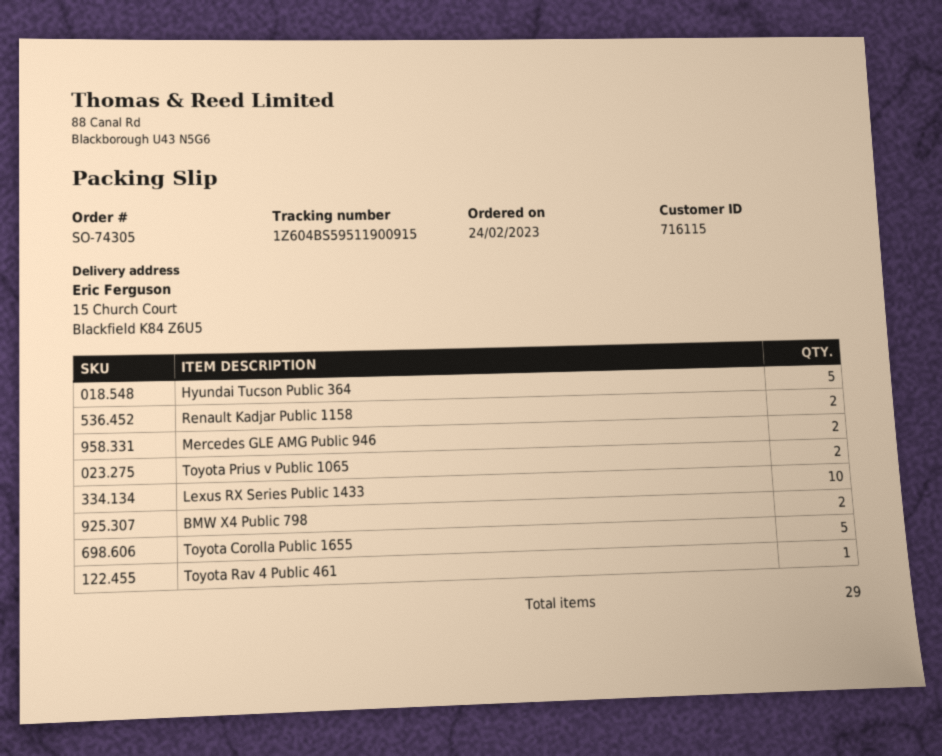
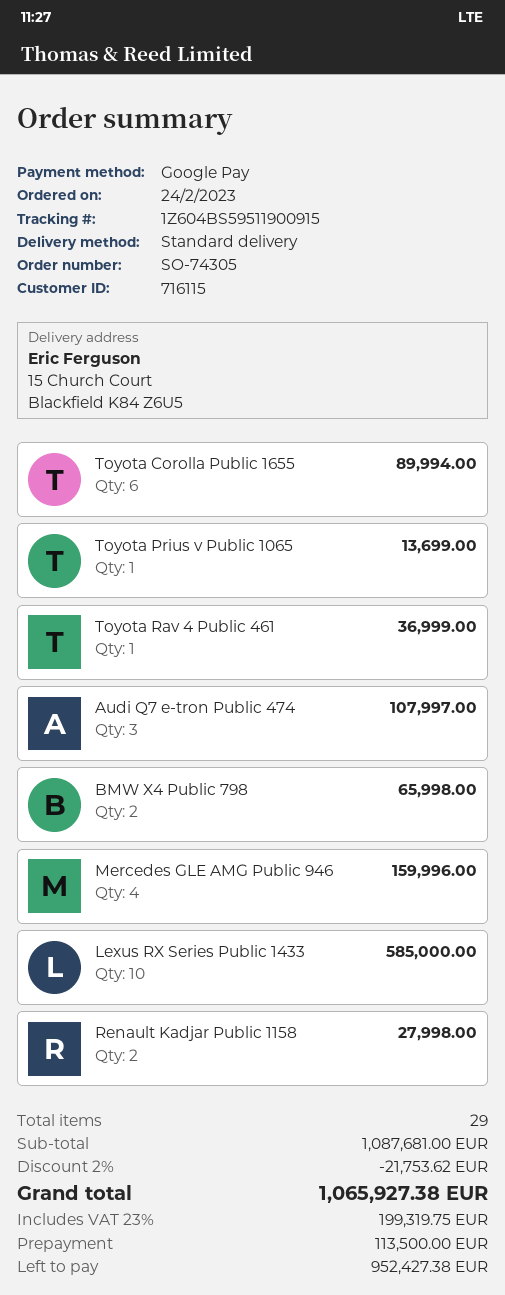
Hyundai Tucson Public 364: 5 -> none
Mercedes GLE AMG Public 946: 2 -> 4
Toyota Prius v Public 1065: 2 -> 1
Toyota Corolla Public 1655: 5 -> 6
Audi Q7 e-tron Public 474: none -> 3

